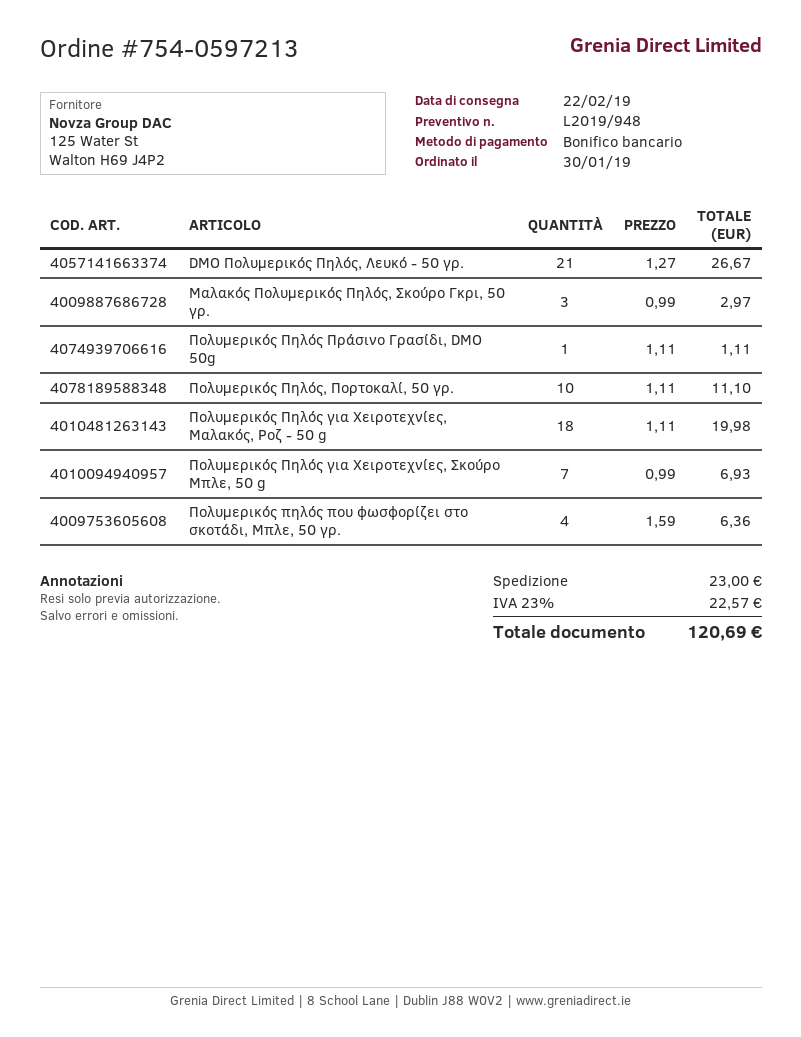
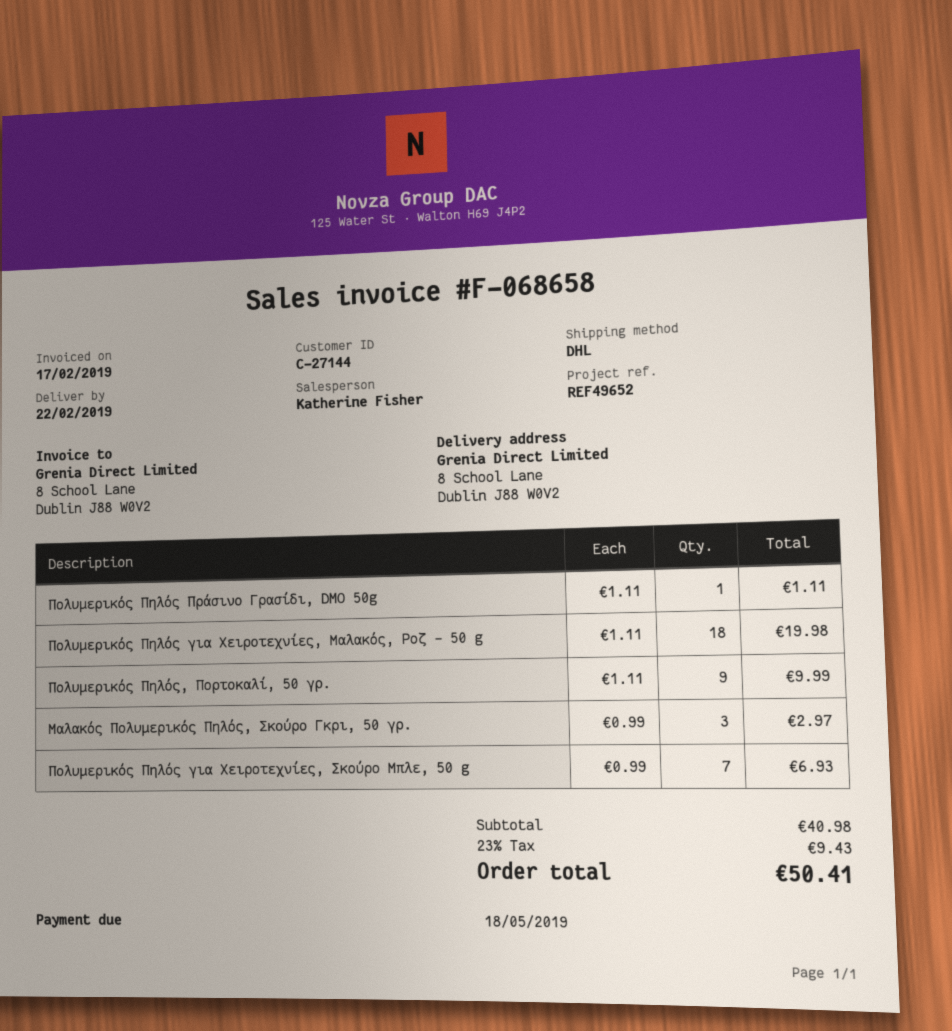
DMO Πολυμερικός Πηλός, Λευκό - 50 γρ.: 21 x 1.27 = 26.67 -> none
Πολυμερικός Πηλός, Πορτοκαλί, 50 γρ.: 10 x 1.11 = 11.10 -> 9 x 1.11 = 9.99
Πολυμερικός πηλός που φωσφορίζει στο σκοτάδι, Μπλε, 50 γρ.: 4 x 1.59 = 6.36 -> none
shipping: 23.00 -> none
tax: 23% = 22.57 -> 23% = 9.43
total: 120.69 -> 50.41

